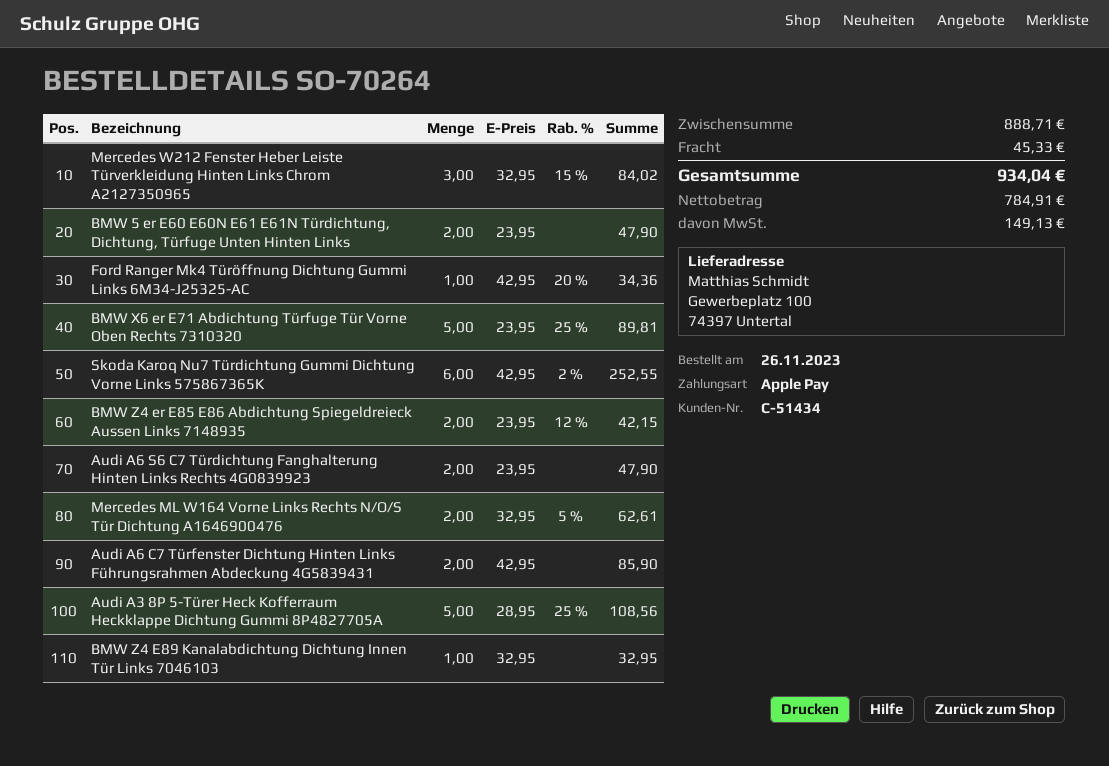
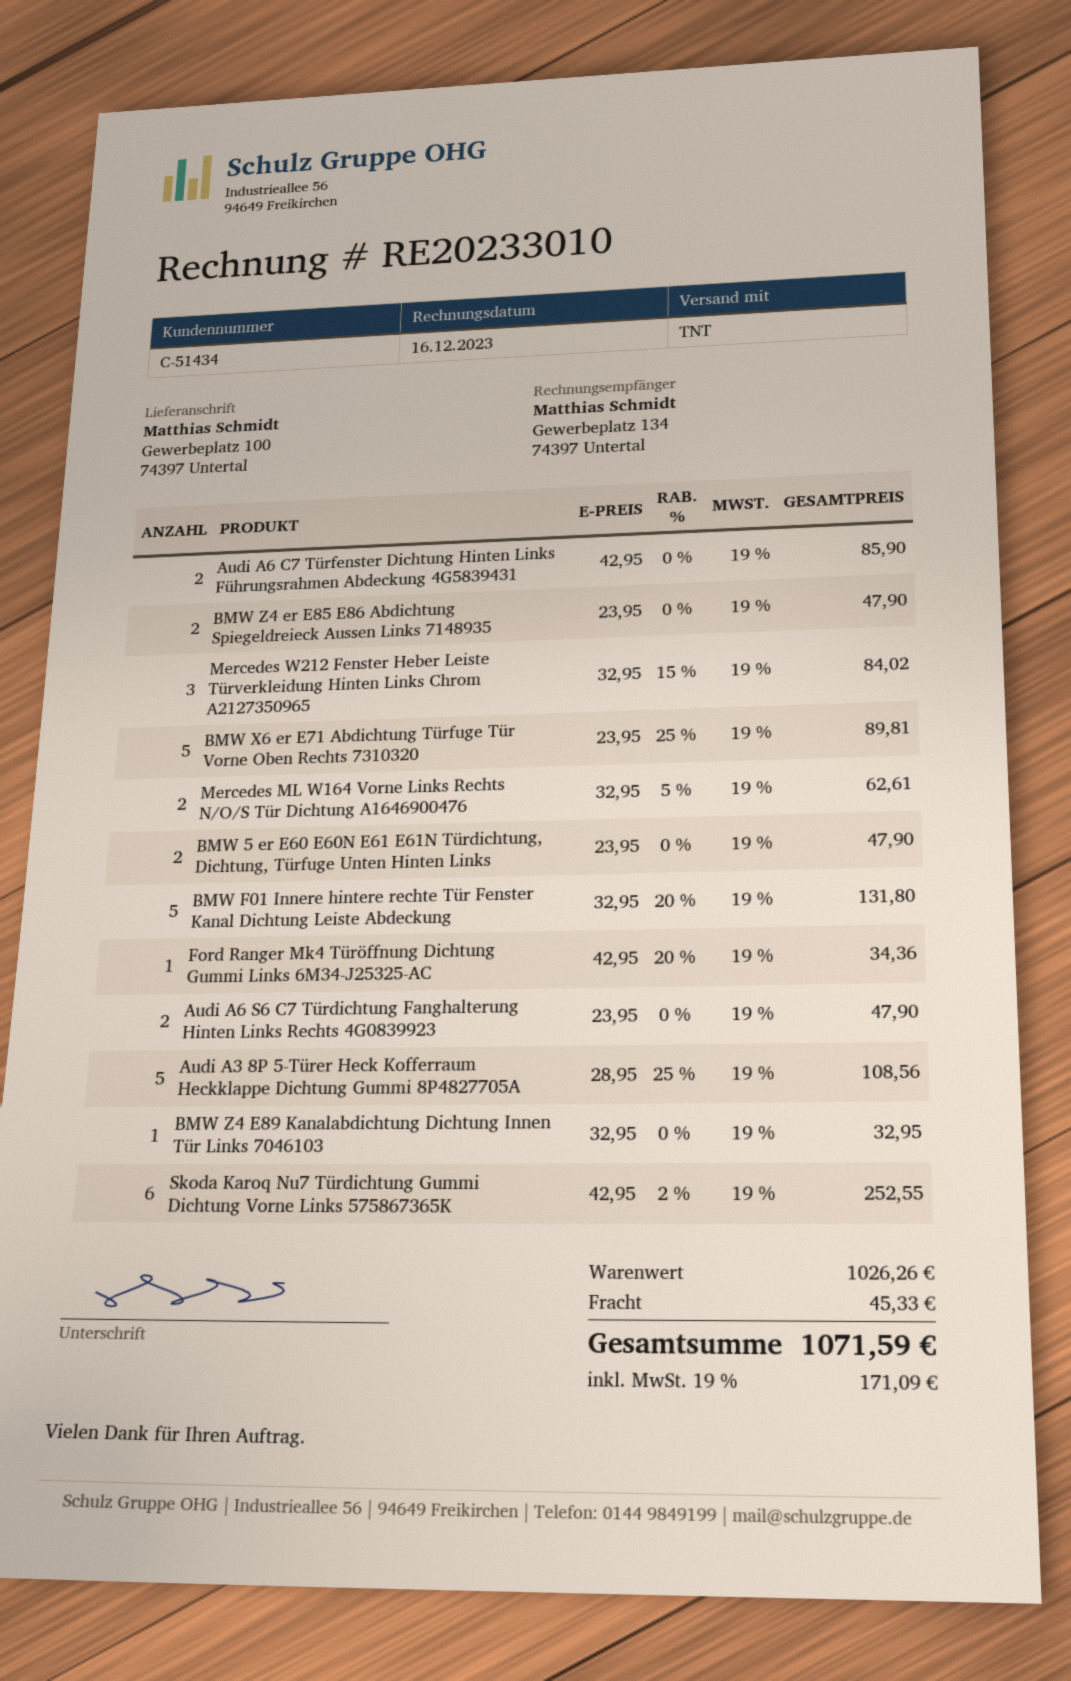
BMW Z4 er E85 E86 Abdichtung Spiegeldreieck Aussen Links 7148935: 2 x 23.95 - 12% = 42.15 -> 2 x 23.95 = 47.90
BMW F01 Innere hintere rechte Tür Fenster Kanal Dichtung Leiste Abdeckung: none -> 5 x 32.95 - 20% = 131.80
subtotal: 888.71 -> 1026.26
tax: 149.13 -> 171.09
total: 934.04 -> 1071.59

